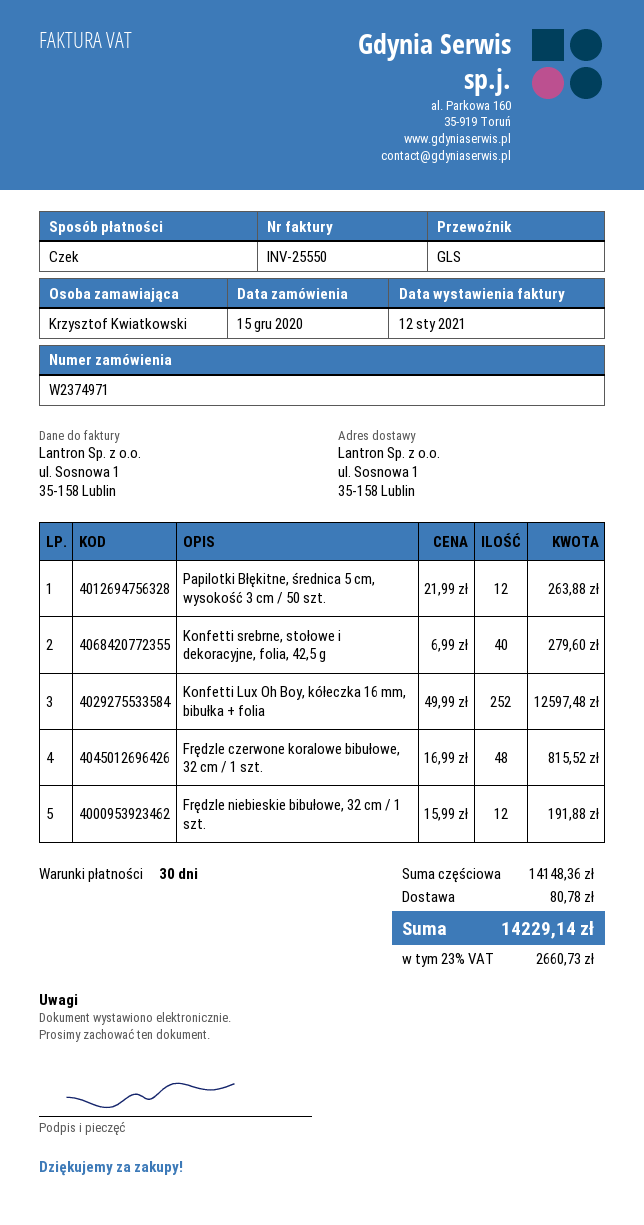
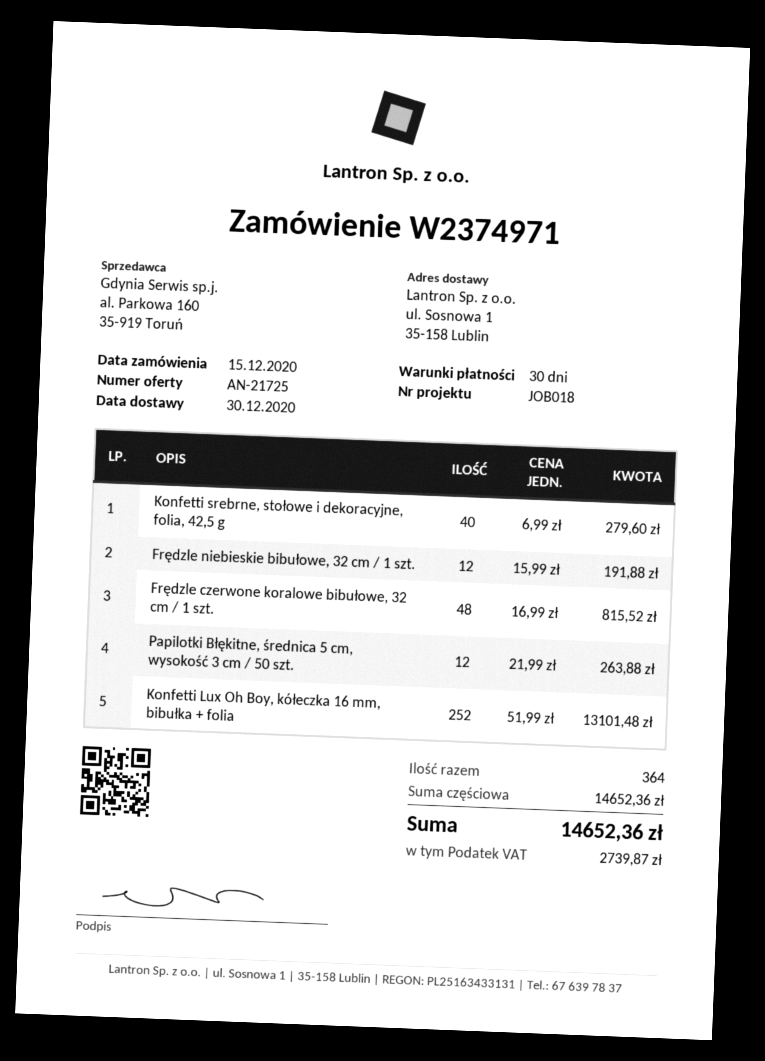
Konfetti Lux Oh Boy, kółeczka 16 mm, bibułka + folia: 252 x 49.99 = 12597.48 -> 252 x 51.99 = 13101.48
subtotal: 14148.36 -> 14652.36
shipping: 80.78 -> none
tax: 2660.73 -> 2739.87
total: 14229.14 -> 14652.36

